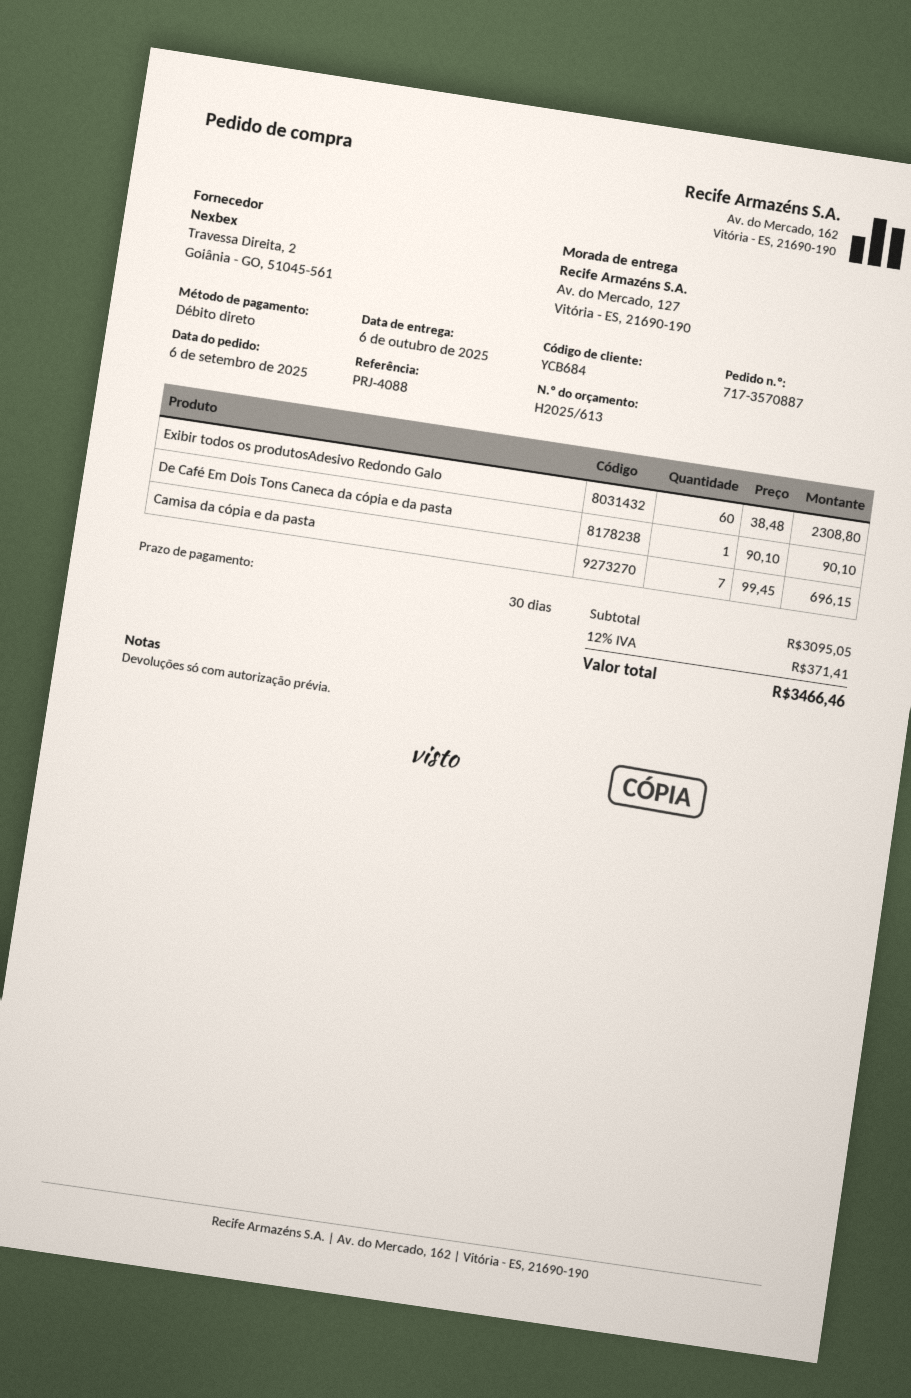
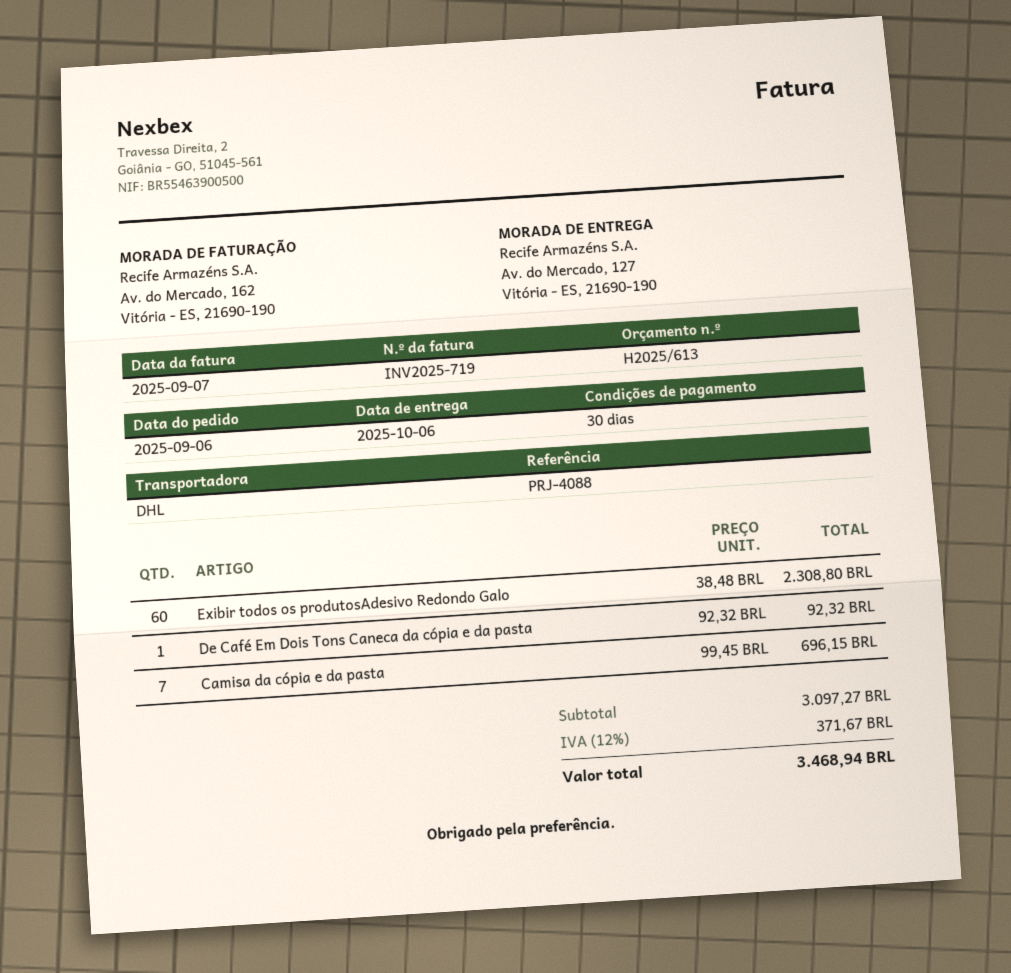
De Café Em Dois Tons Caneca da cópia e da pasta: 1 x 90.10 = 90.10 -> 1 x 92.32 = 92.32
subtotal: 3095.05 -> 3097.27
tax: 12% = 371.41 -> 12% = 371.67
total: 3466.46 -> 3468.94

